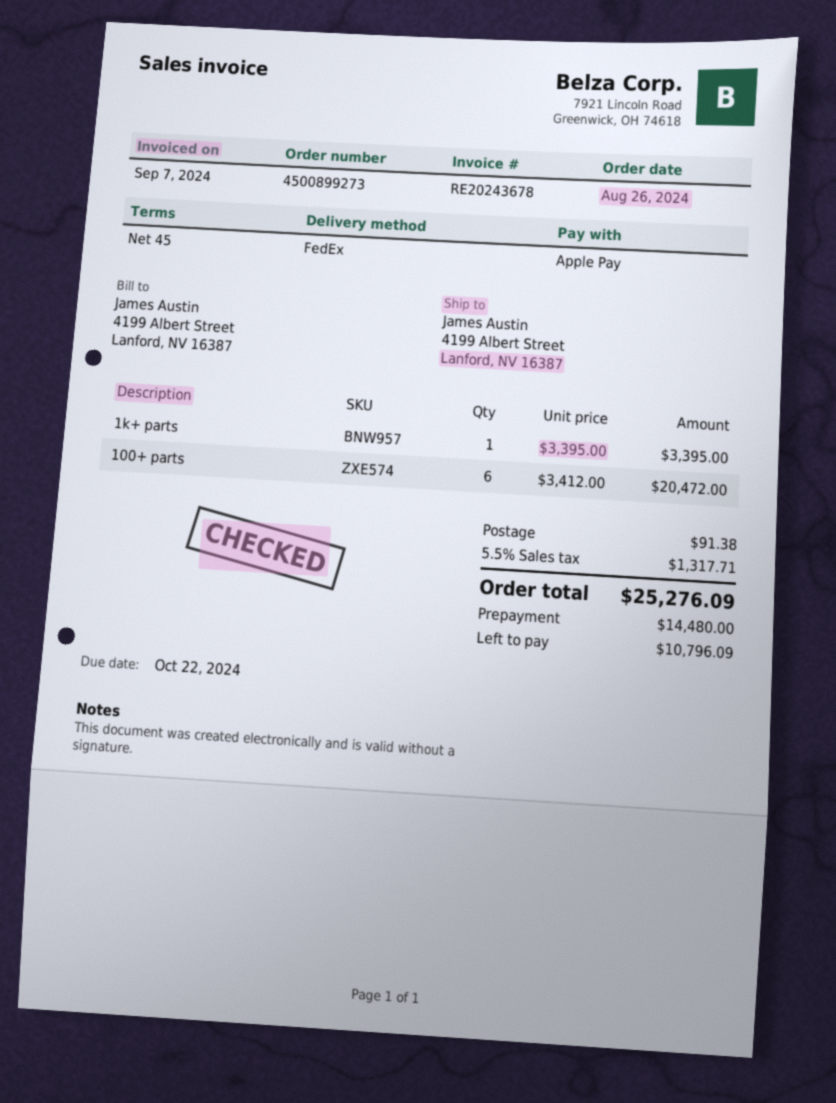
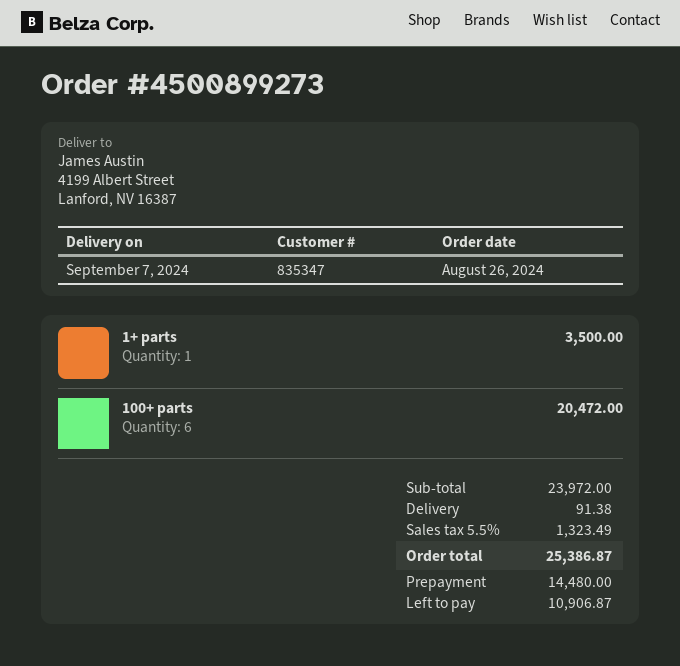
1k+ parts: 1 for 3395.00 -> none
1+ parts: none -> 1 for 3500.00
tax: 5.5% = 1317.71 -> 5.5% = 1323.49
total: 25276.09 -> 25386.87
balance: 10796.09 -> 10906.87

